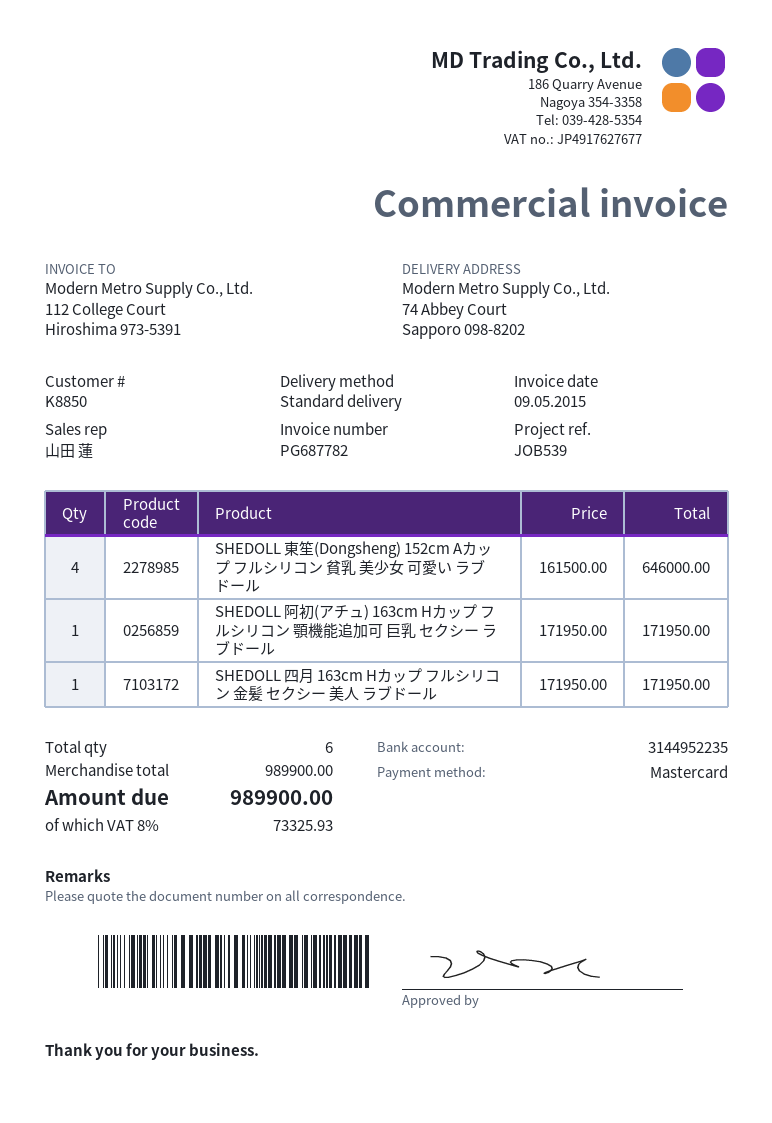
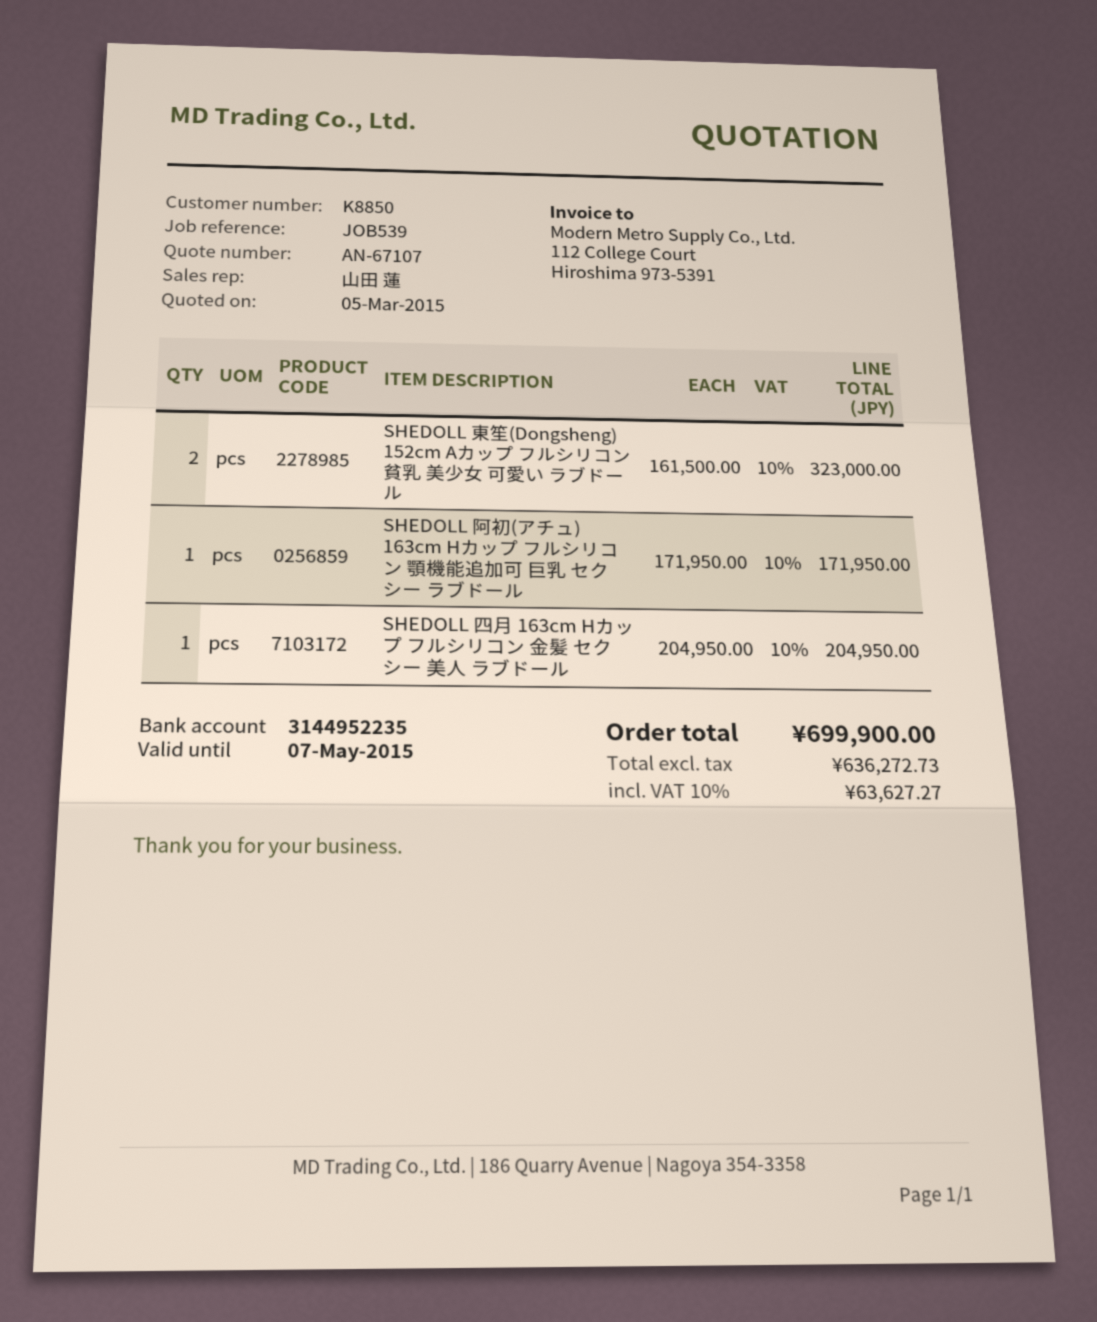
SHEDOLL 東笙(Dongsheng) 152cm Aカップ フルシリコン 貧乳 美少女 可愛い ラブドール: 4 x 161500.00 = 646000.00 -> 2 x 161500.00 = 323000.00
SHEDOLL 四月 163cm Hカップ フルシリコン 金髪 セクシー 美人 ラブドール: 1 x 171950.00 = 171950.00 -> 1 x 204950.00 = 204950.00
tax: 8% = 73325.93 -> 10% = 63627.27
total: 989900.00 -> 699900.00

